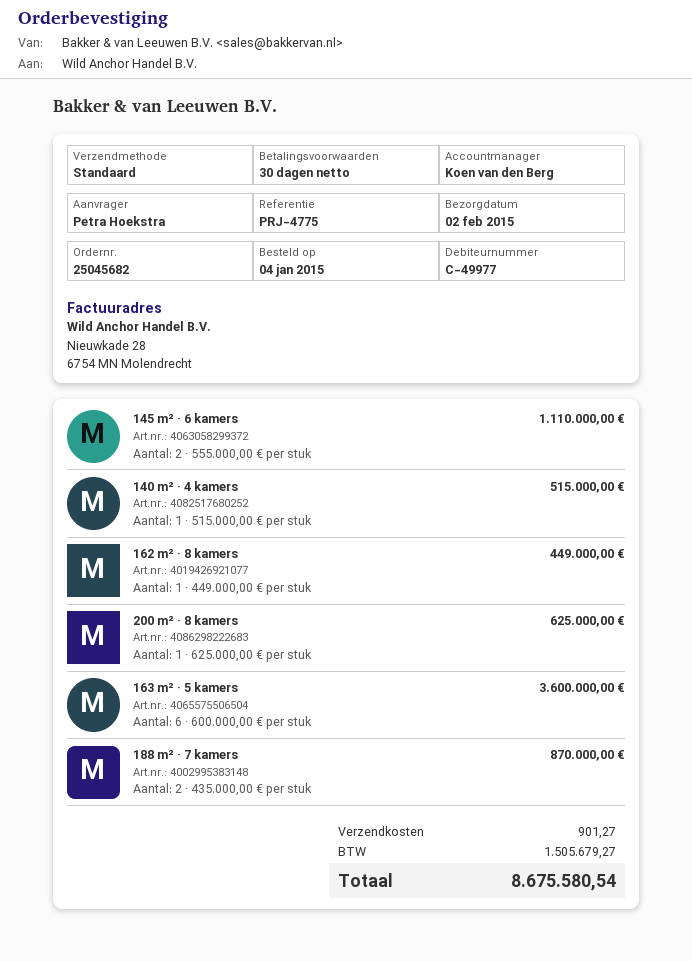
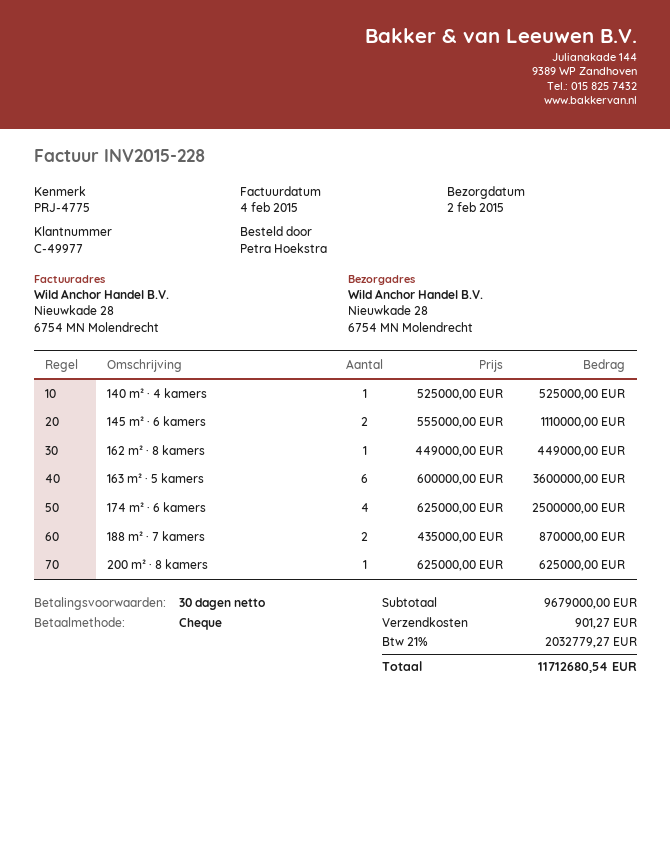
140 m² · 4 kamers: 1 x 515000.00 = 515000.00 -> 1 x 525000.00 = 525000.00
174 m² · 6 kamers: none -> 4 x 625000.00 = 2500000.00
tax: 1505679.27 -> 2032779.27
total: 8675580.54 -> 11712680.54

